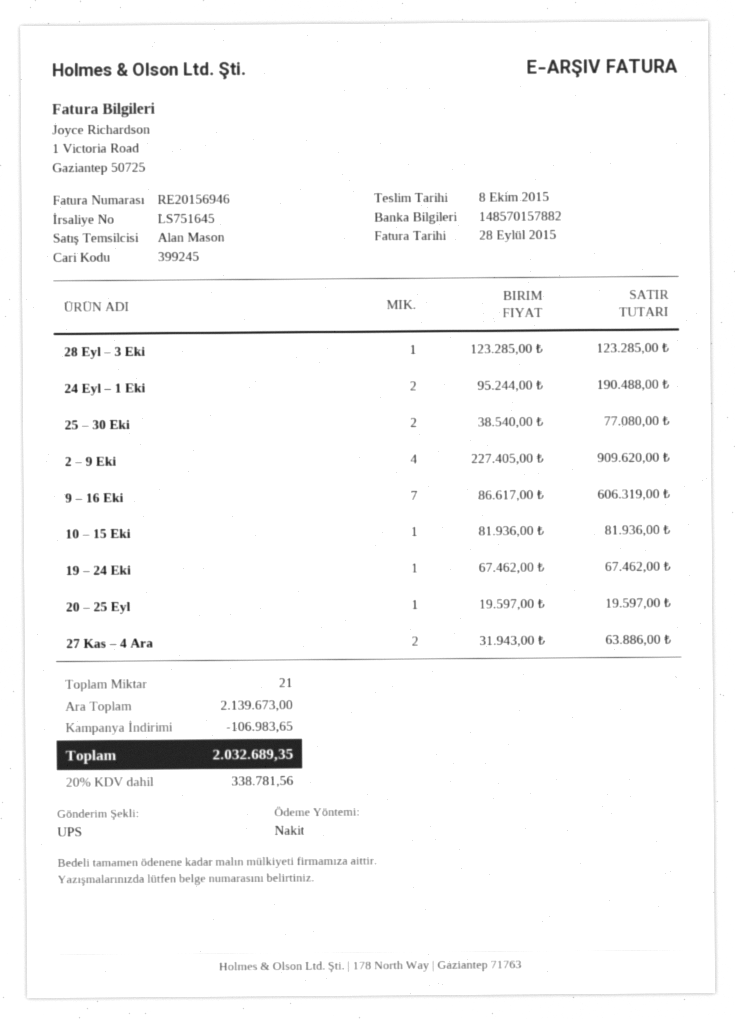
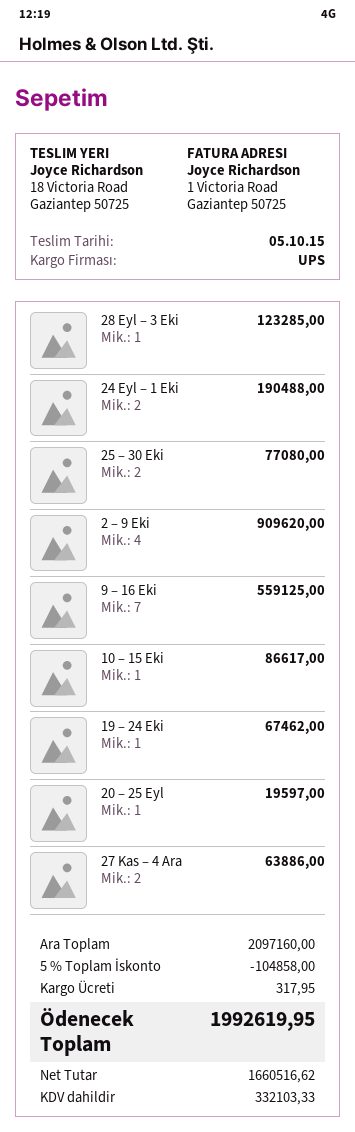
delivery date: 2015-10-08 -> 2015-10-05
9 – 16 Eki: 7 for 606319.00 -> 7 for 559125.00
10 – 15 Eki: 1 for 81936.00 -> 1 for 86617.00
subtotal: 2139673.00 -> 2097160.00
discount: 106983.65 -> 104858.00
shipping: none -> 317.95
tax: 338781.56 -> 332103.33
total: 2032689.35 -> 1992619.95

